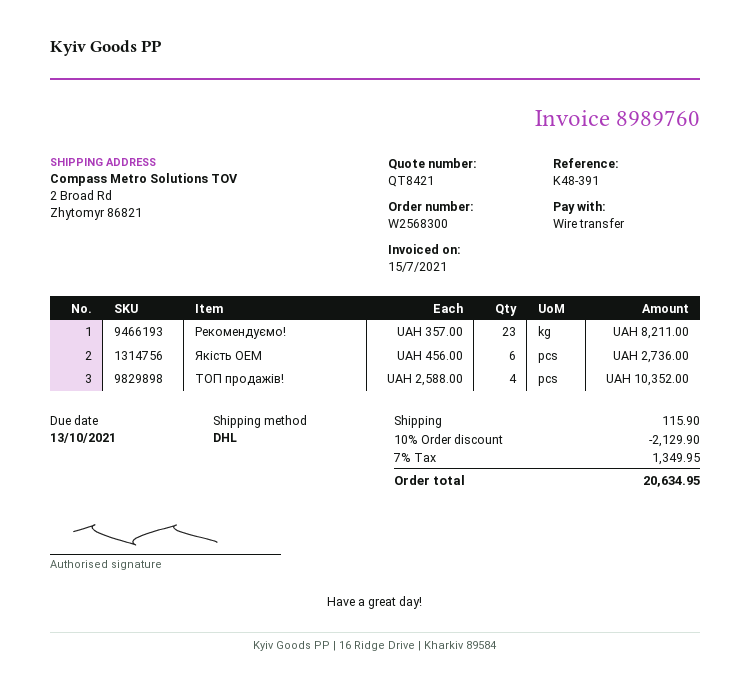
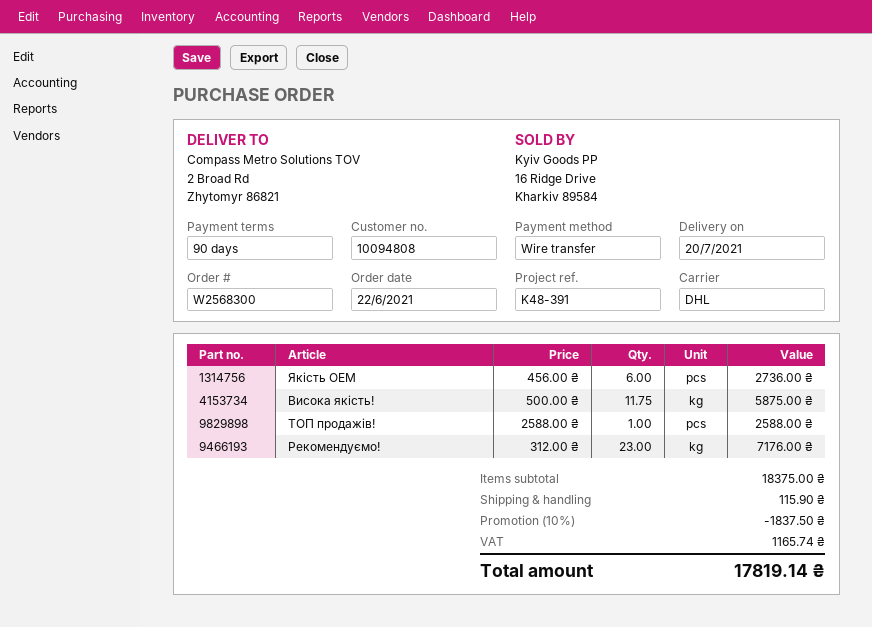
Рекомендуємо!: 23 x 357.00 = 8211.00 -> 23 x 312.00 = 7176.00
ТОП продажів!: 4 x 2588.00 = 10352.00 -> 1 x 2588.00 = 2588.00
Висока якість!: none -> 11.75 x 500.00 = 5875.00
discount: 10% = 2129.90 -> 10% = 1837.50
tax: 1349.95 -> 1165.74
total: 20634.95 -> 17819.14

